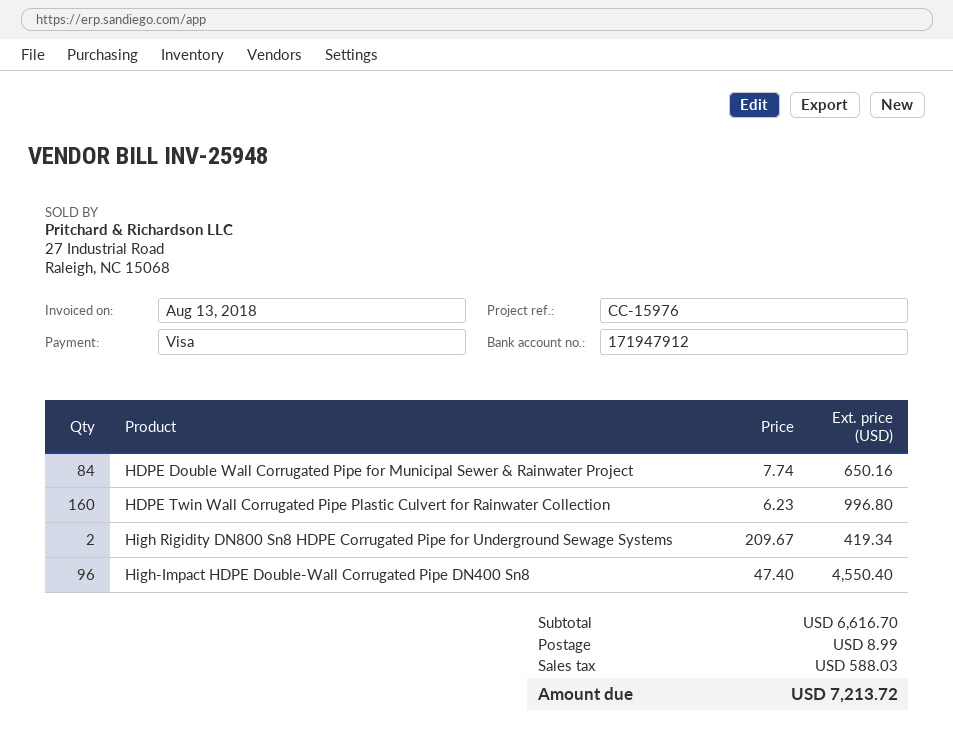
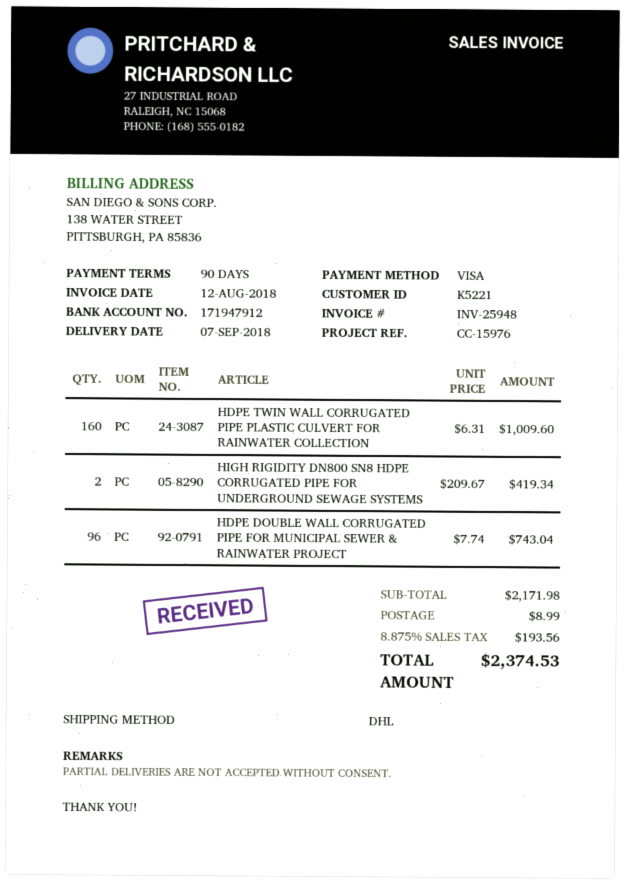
invoice date: 2018-08-13 -> 2018-08-12
HDPE Double Wall Corrugated Pipe for Municipal Sewer & Rainwater Project: 84 x 7.74 = 650.16 -> 96 x 7.74 = 743.04
HDPE Twin Wall Corrugated Pipe Plastic Culvert for Rainwater Collection: 160 x 6.23 = 996.80 -> 160 x 6.31 = 1009.60
High-Impact HDPE Double-Wall Corrugated Pipe DN400 Sn8: 96 x 47.40 = 4550.40 -> none
subtotal: 6616.70 -> 2171.98
tax: 588.03 -> 193.56
total: 7213.72 -> 2374.53

